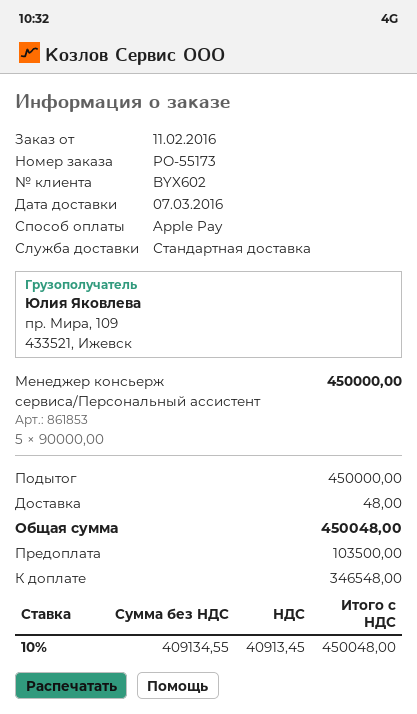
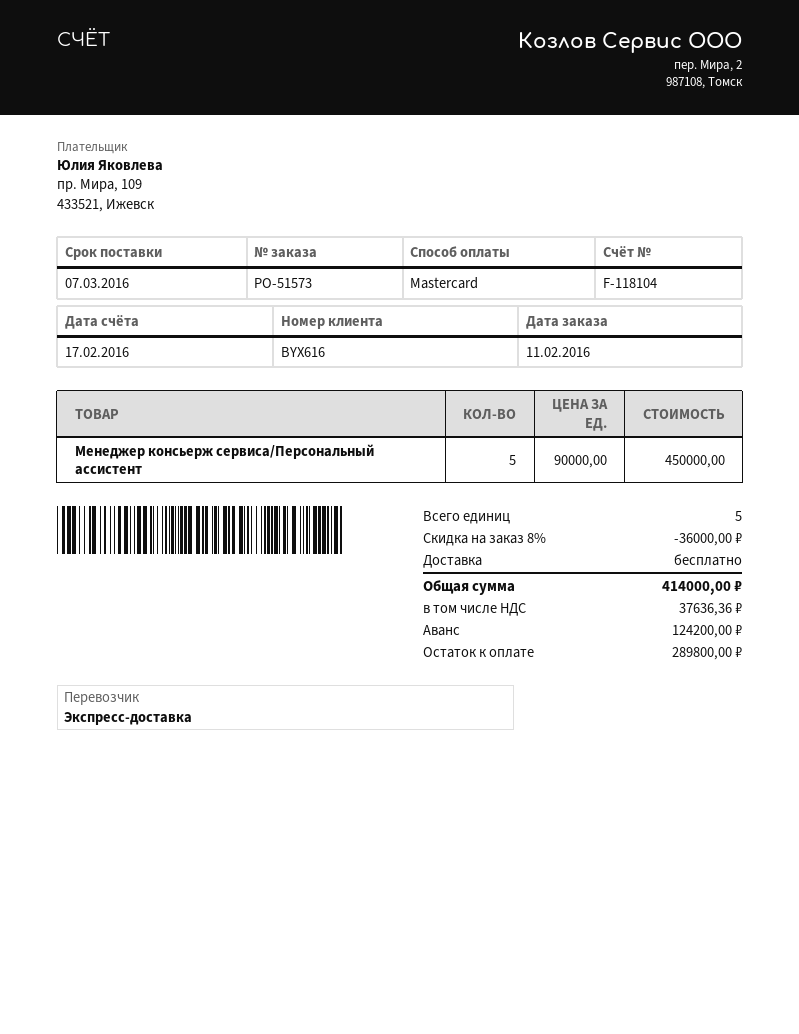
order number: PO-55173 -> PO-51573
customer number: BYX602 -> BYX616
payment method: Apple Pay -> Mastercard
shipping method: standard -> express
discount: none -> 8% = 36000.00
shipping: 48.00 -> 0.00
tax: 40913.45 -> 37636.36
total: 450048.00 -> 414000.00
deposit: 103500.00 -> 124200.00
balance: 346548.00 -> 289800.00

